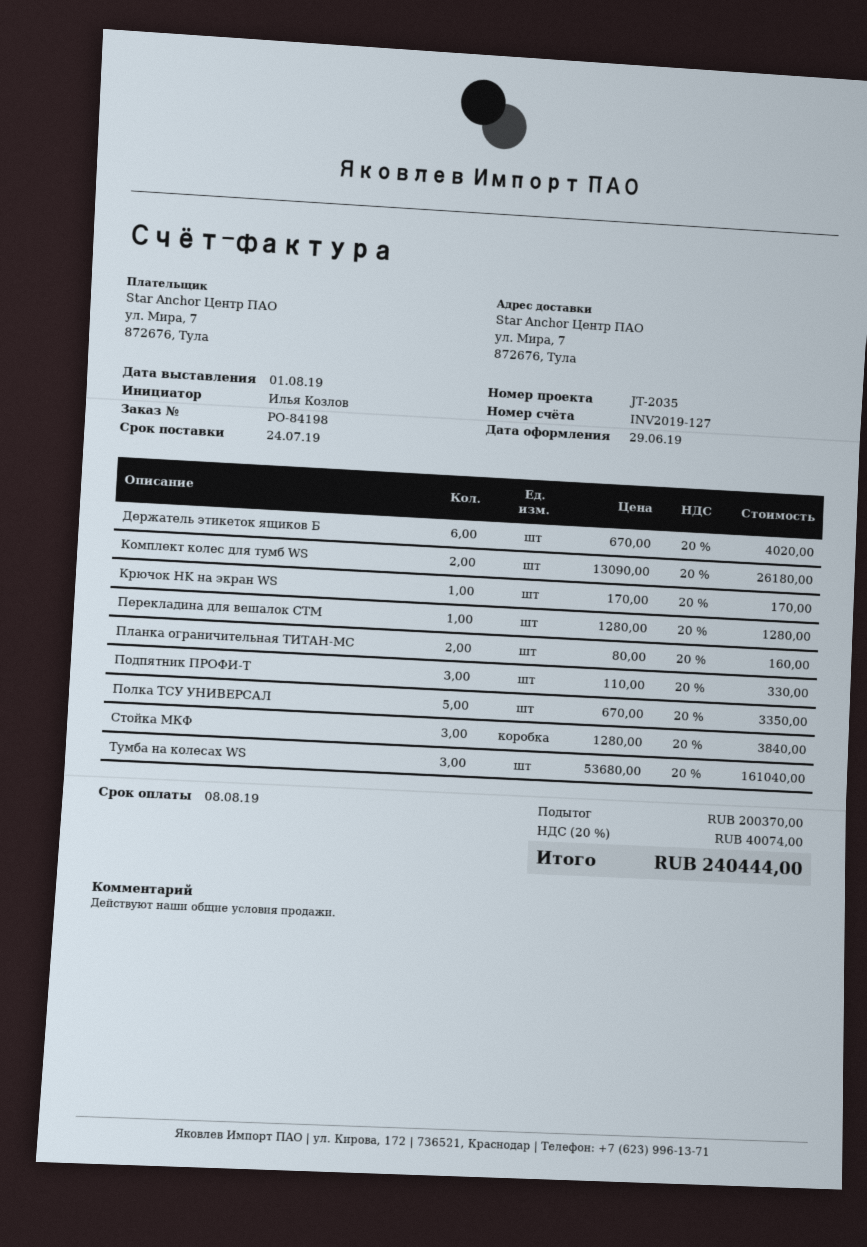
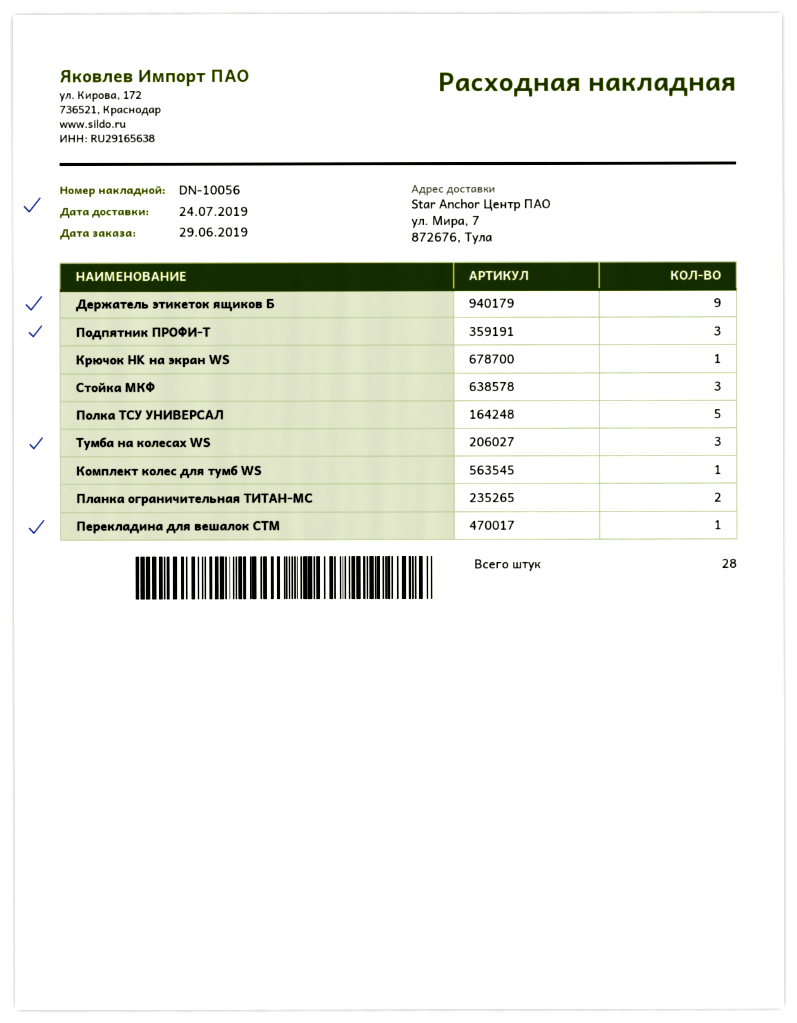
Держатель этикеток ящиков Б: 6 -> 9
Комплект колес для тумб WS: 2 -> 1

